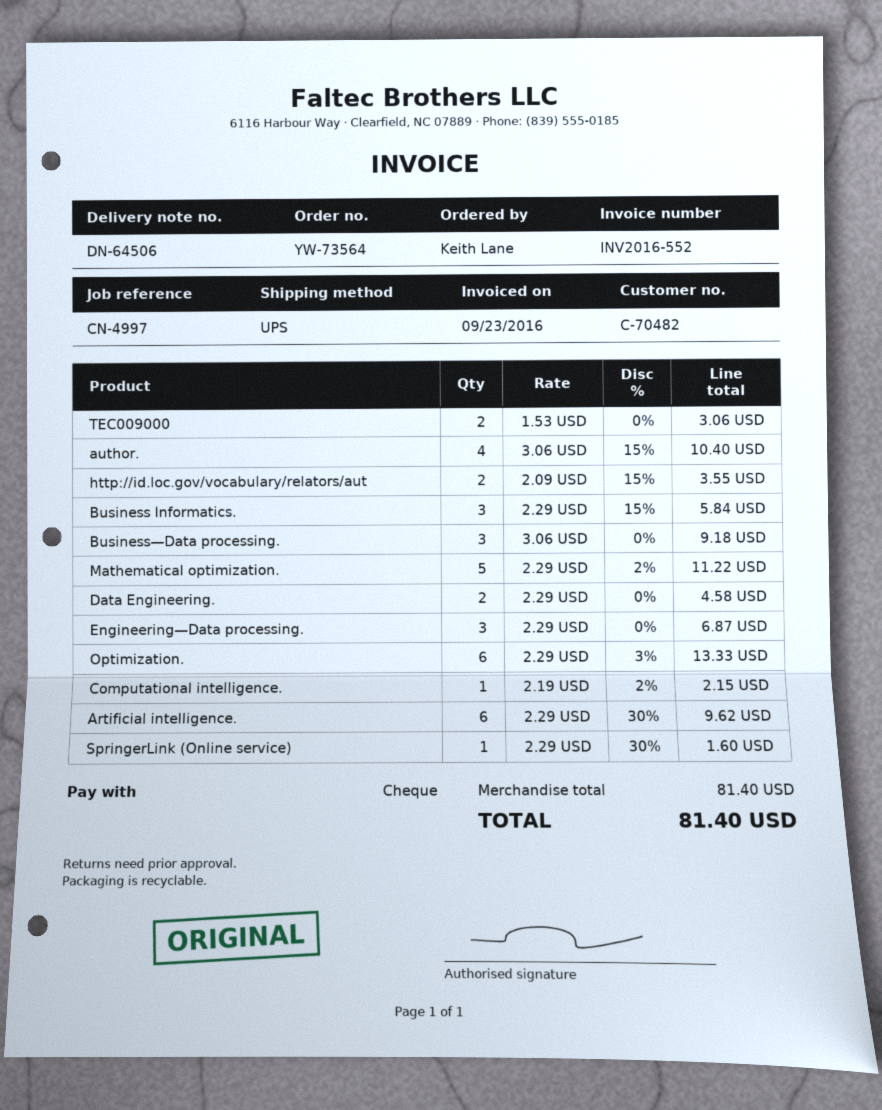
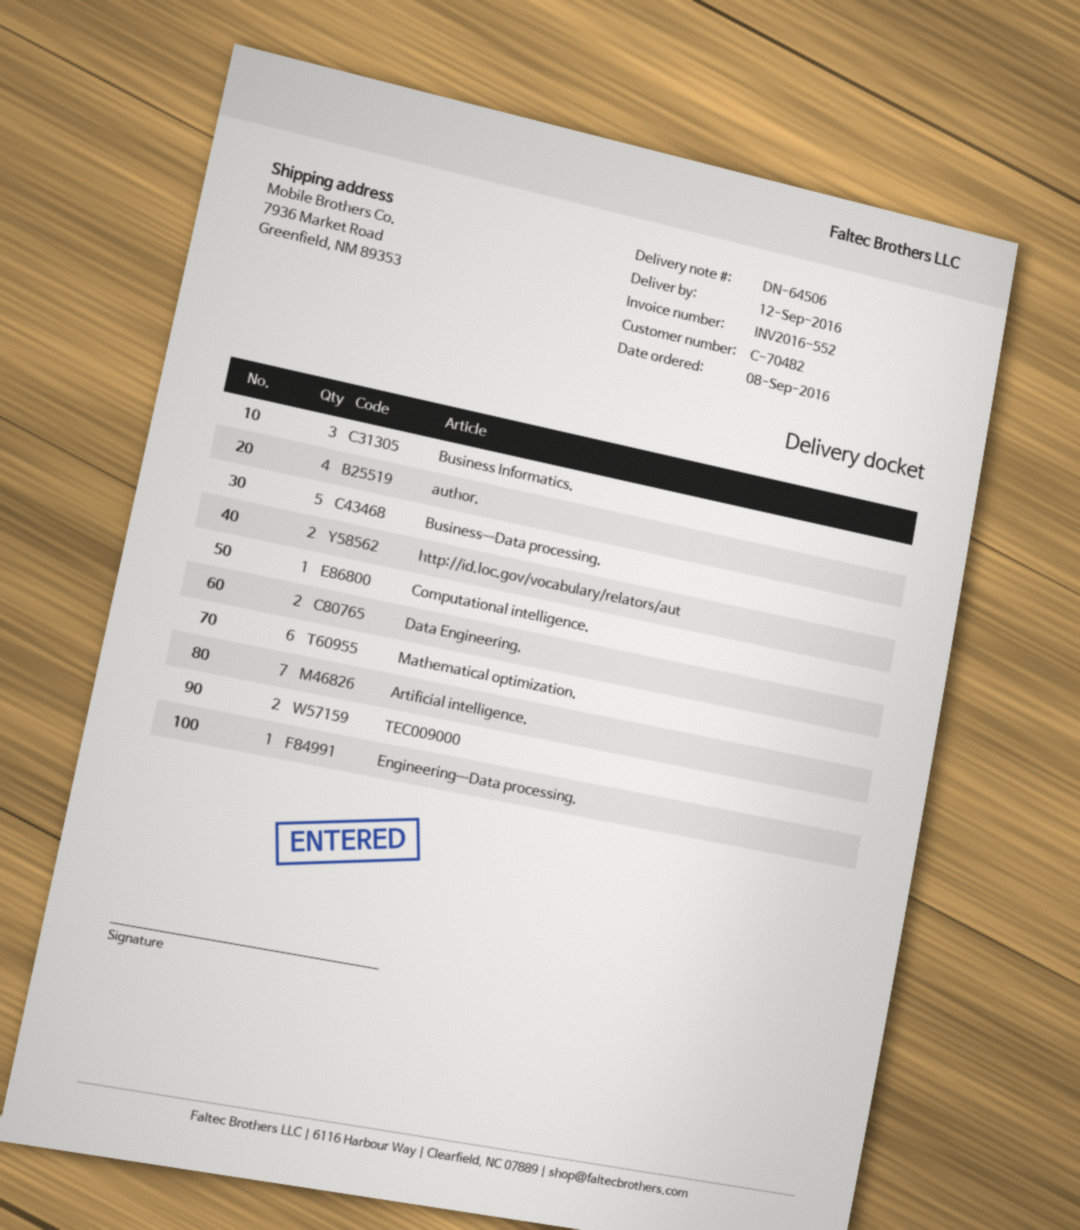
Business—Data processing.: 3 -> 5
Mathematical optimization.: 5 -> 6
Engineering—Data processing.: 3 -> 1
Optimization.: 6 -> none
Artificial intelligence.: 6 -> 7
SpringerLink (Online service): 1 -> none

